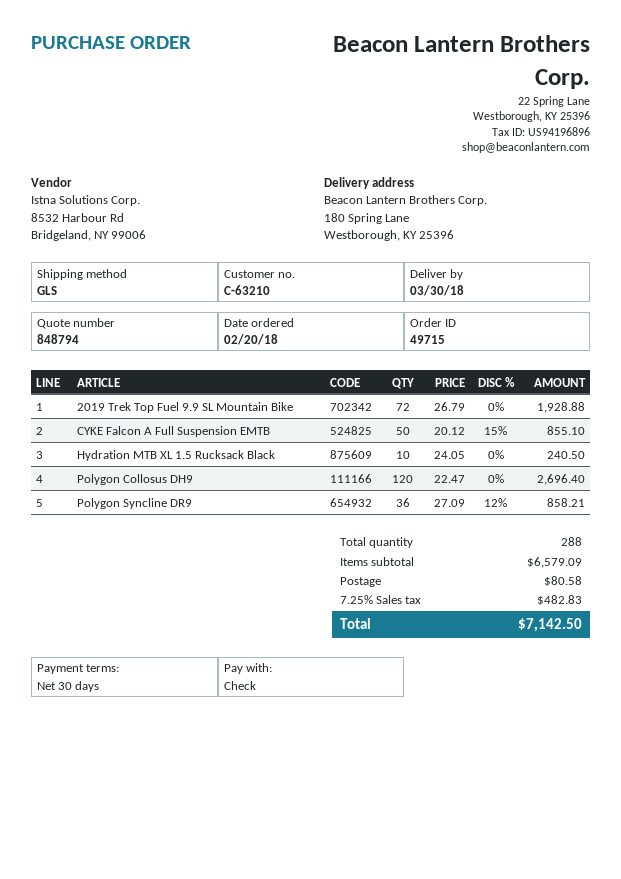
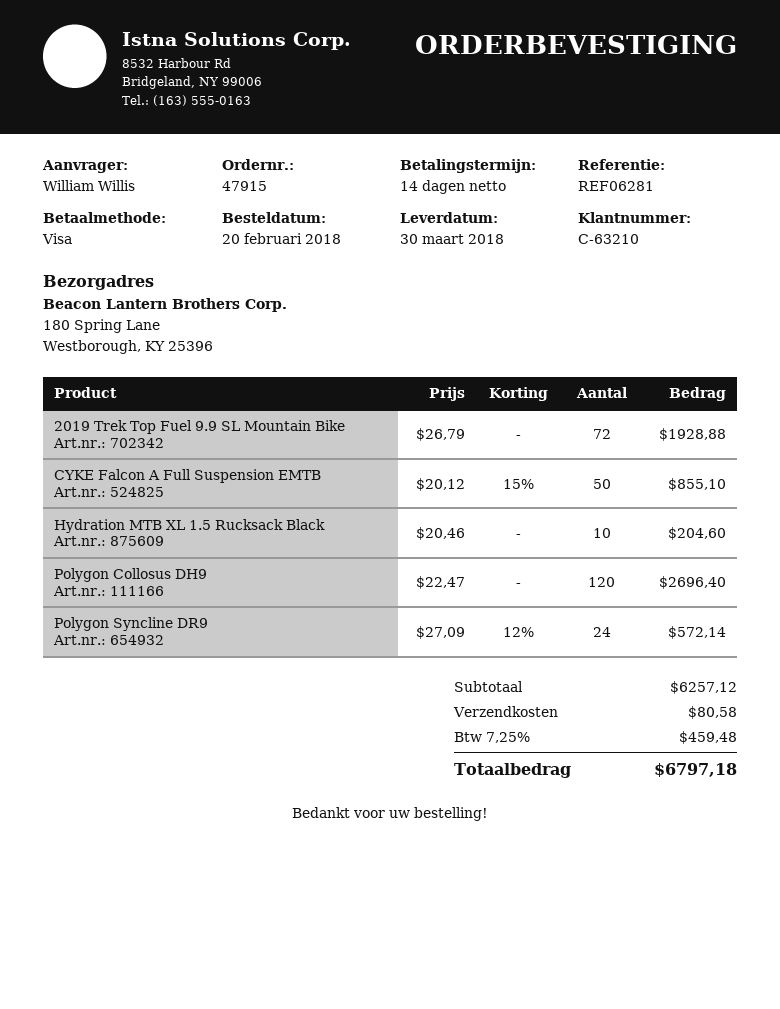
order number: 49715 -> 47915
payment terms: 30 days -> 14 days
payment method: cheque -> Visa
Hydration MTB XL 1.5 Rucksack Black: 10 x 24.05 = 240.50 -> 10 x 20.46 = 204.60
Polygon Syncline DR9: 36 x 27.09 - 12% = 858.21 -> 24 x 27.09 - 12% = 572.14
subtotal: 6579.09 -> 6257.12
tax: 7.25% = 482.83 -> 7.25% = 459.48
total: 7142.50 -> 6797.18

